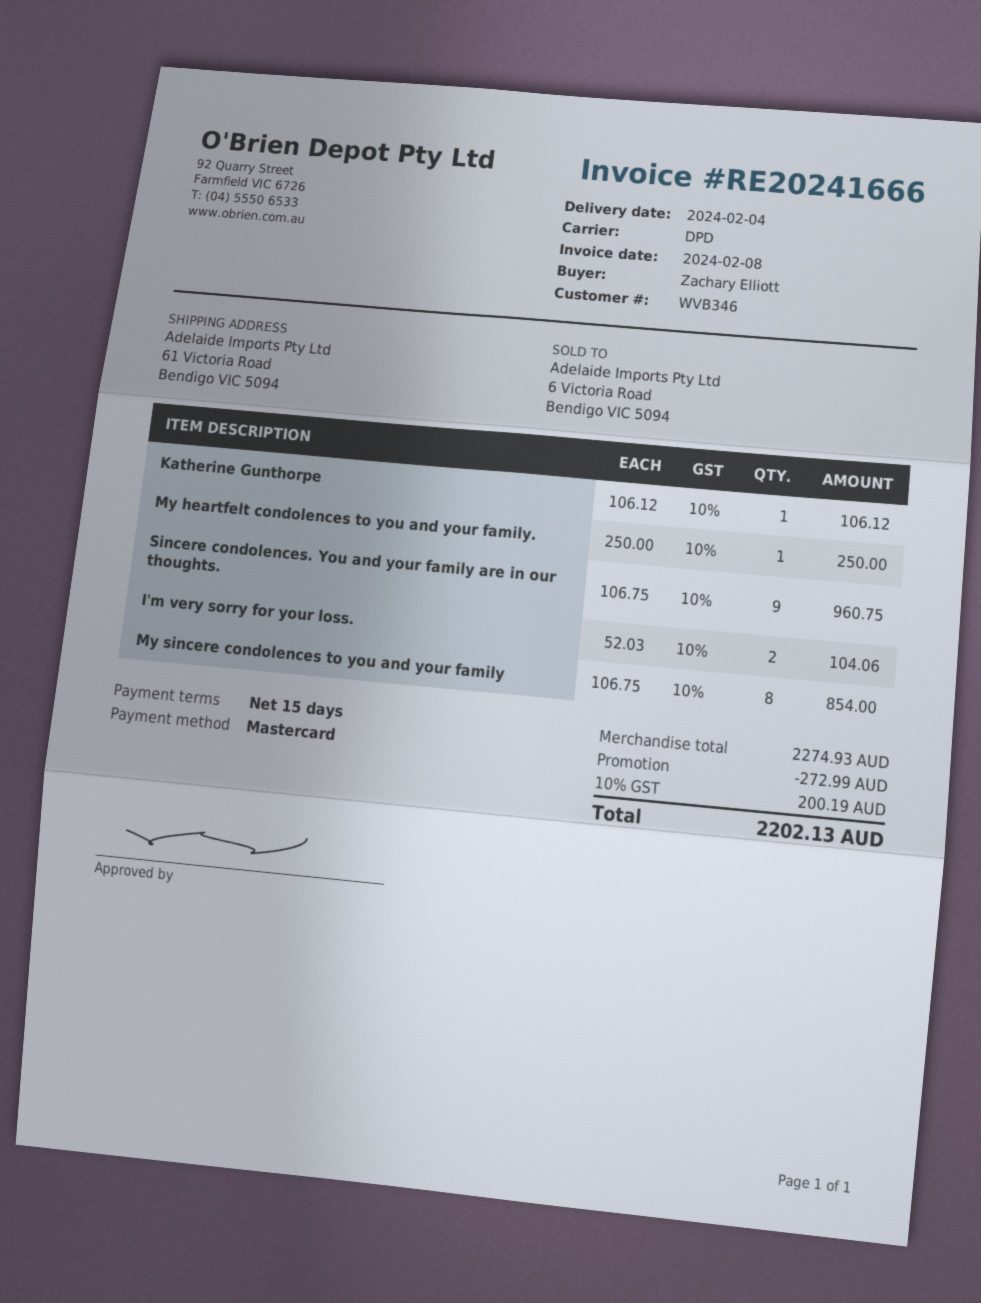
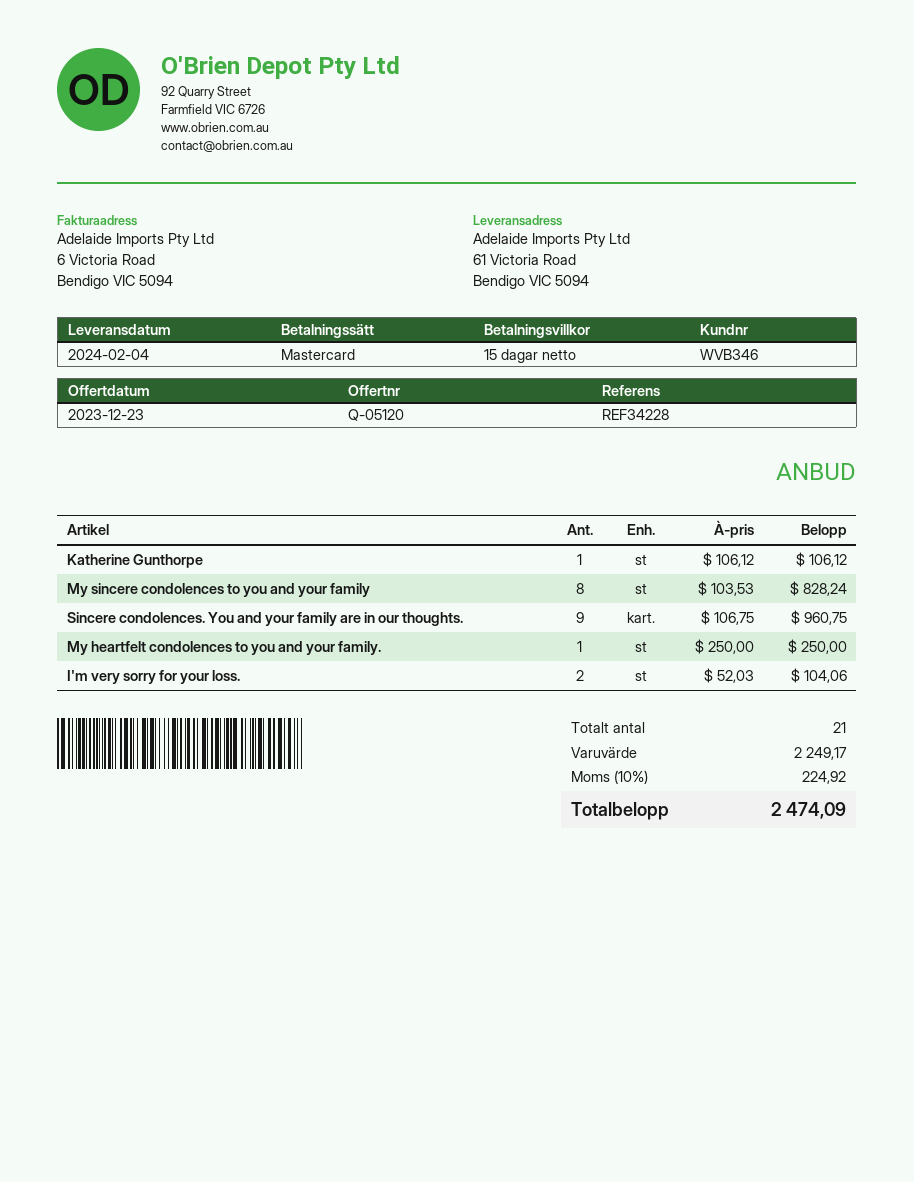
My sincere condolences to you and your family: 8 x 106.75 = 854.00 -> 8 x 103.53 = 828.24
subtotal: 2274.93 -> 2249.17
discount: 272.99 -> none
tax: 10% = 200.19 -> 10% = 224.92
total: 2202.13 -> 2474.09

